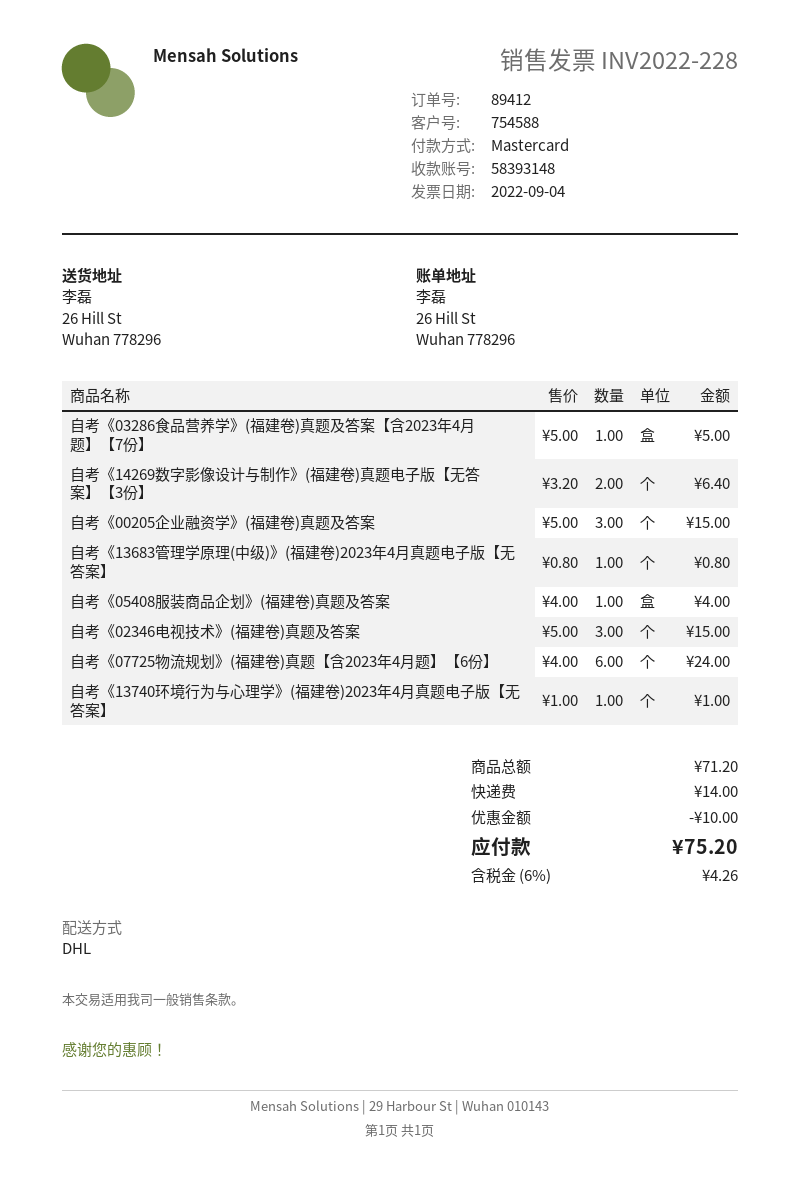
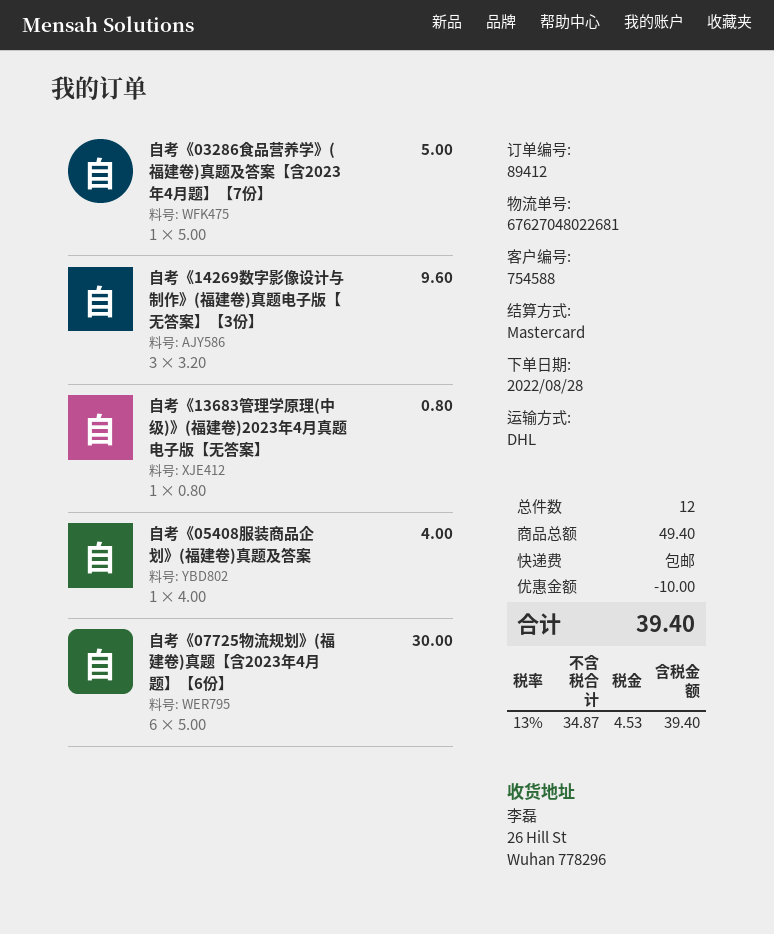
自考《14269数字影像设计与制作》(福建卷)真题电子版【无答案】【3份】: 2 x 3.20 = 6.40 -> 3 x 3.20 = 9.60
自考《00205企业融资学》(福建卷)真题及答案: 3 x 5.00 = 15.00 -> none
自考《02346电视技术》(福建卷)真题及答案: 3 x 5.00 = 15.00 -> none
自考《07725物流规划》(福建卷)真题【含2023年4月题】【6份】: 6 x 4.00 = 24.00 -> 6 x 5.00 = 30.00
自考《13740环境行为与心理学》(福建卷)2023年4月真题电子版【无答案】: 1 x 1.00 = 1.00 -> none
subtotal: 71.20 -> 49.40
shipping: 14.00 -> 0.00
tax: 6% = 4.26 -> 13% = 4.53
total: 75.20 -> 39.40

